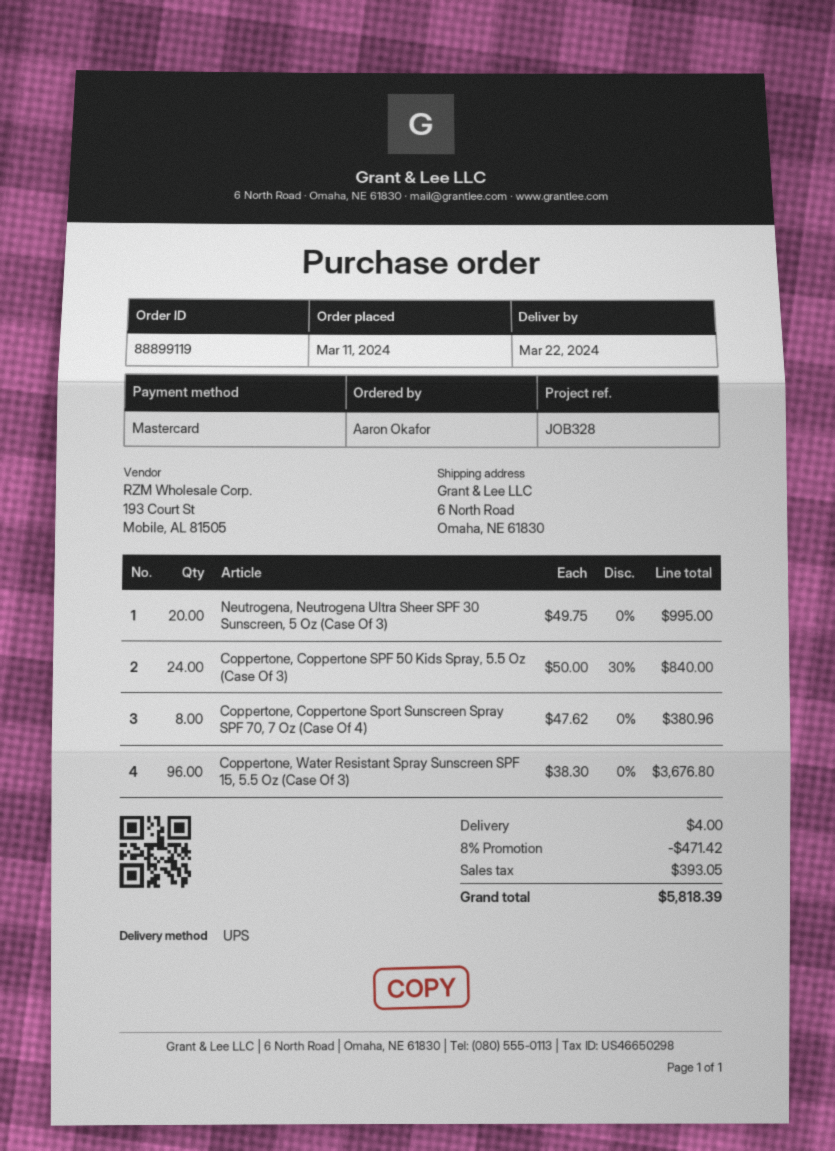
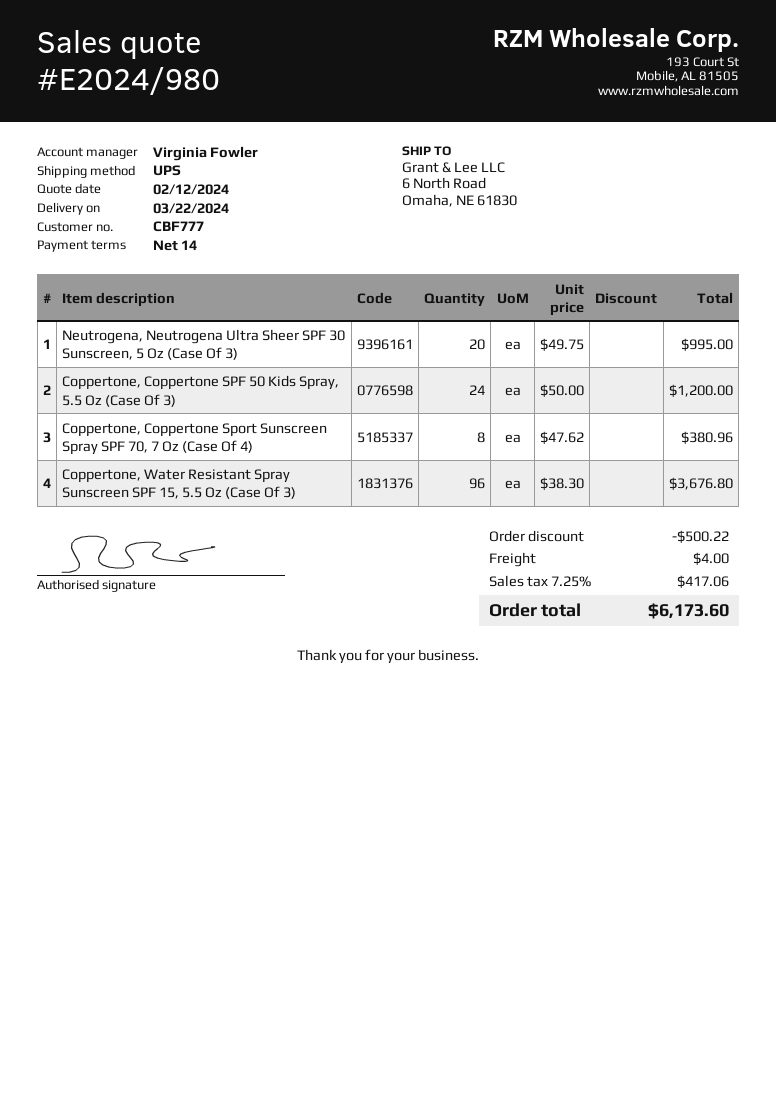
Coppertone, Coppertone SPF 50 Kids Spray, 5.5 Oz (Case Of 3): 24 x 50.00 - 30% = 840.00 -> 24 x 50.00 = 1200.00
discount: 471.42 -> 500.22
tax: 393.05 -> 417.06
total: 5818.39 -> 6173.60

